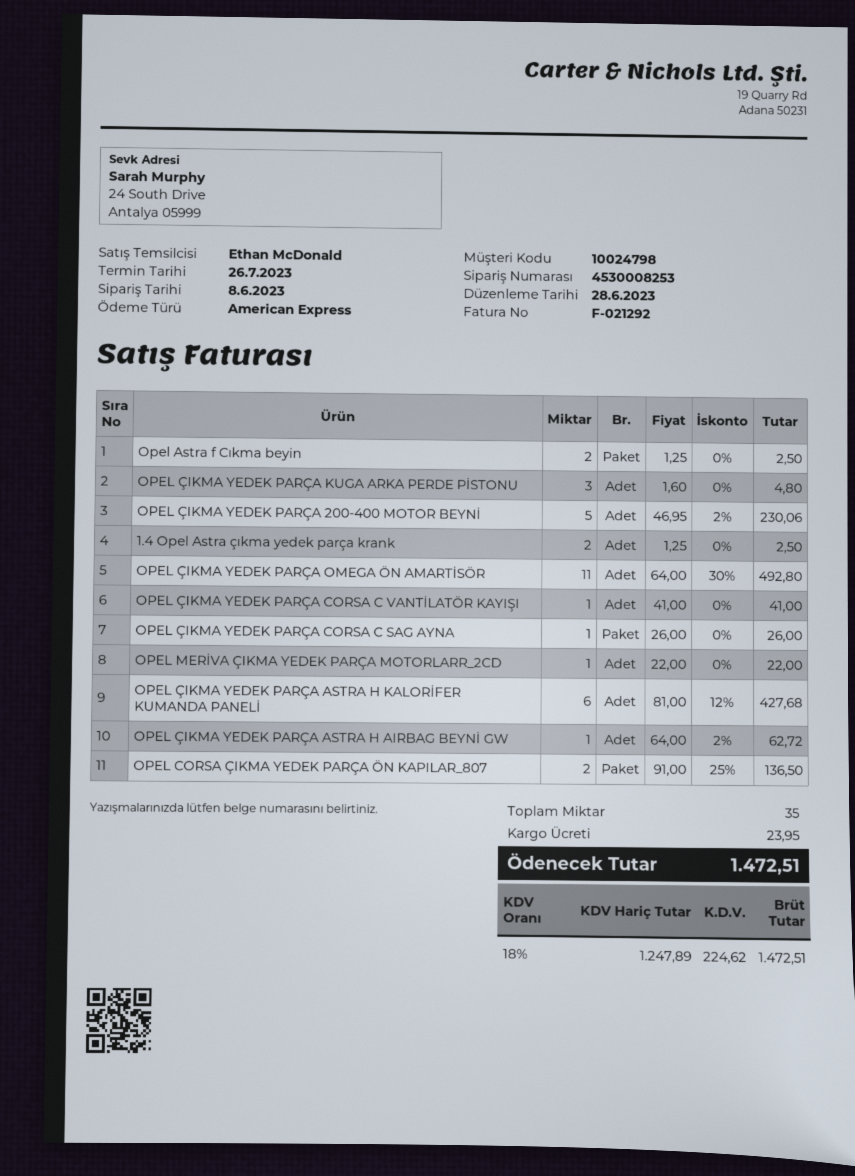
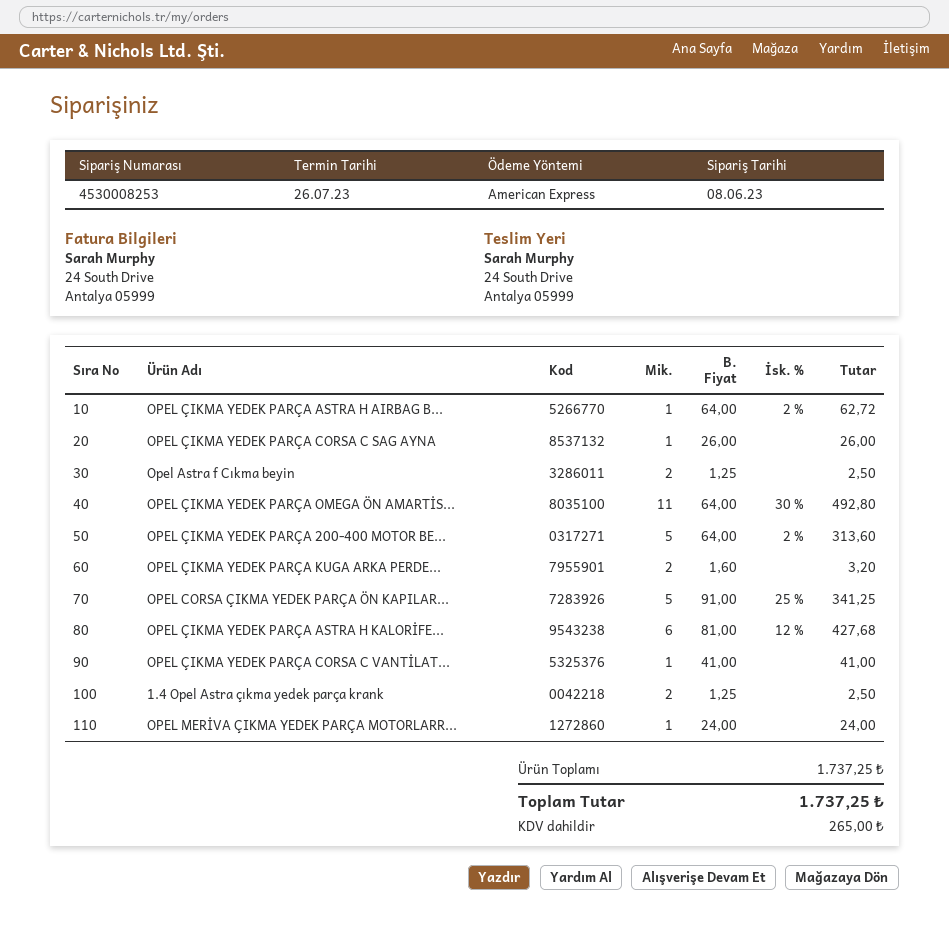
OPEL ÇIKMA YEDEK PARÇA KUGA ARKA PERDE PİSTONU: 3 x 1.60 = 4.80 -> 2 x 1.60 = 3.20
OPEL ÇIKMA YEDEK PARÇA 200-400 MOTOR BEYNİ: 5 x 46.95 - 2% = 230.06 -> 5 x 64.00 - 2% = 313.60
OPEL MERİVA ÇIKMA YEDEK PARÇA MOTORLARR_2CD: 1 x 22.00 = 22.00 -> 1 x 24.00 = 24.00
OPEL CORSA ÇIKMA YEDEK PARÇA ÖN KAPILAR_807: 2 x 91.00 - 25% = 136.50 -> 5 x 91.00 - 25% = 341.25
shipping: 23.95 -> none
tax: 224.62 -> 265.00
total: 1472.51 -> 1737.25

